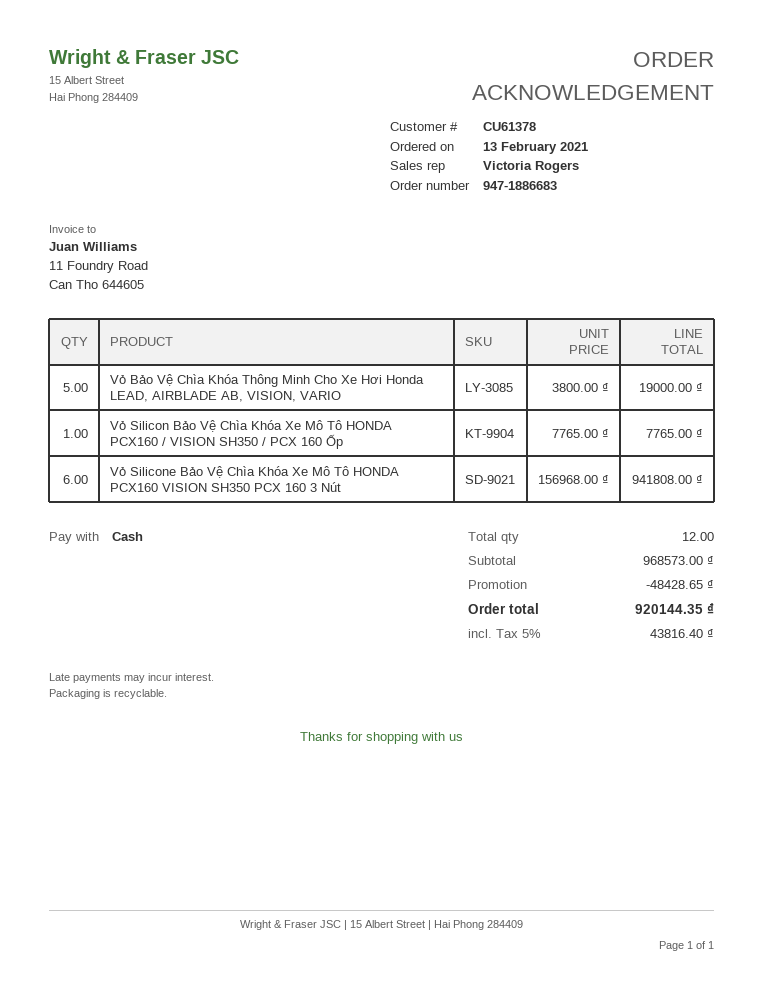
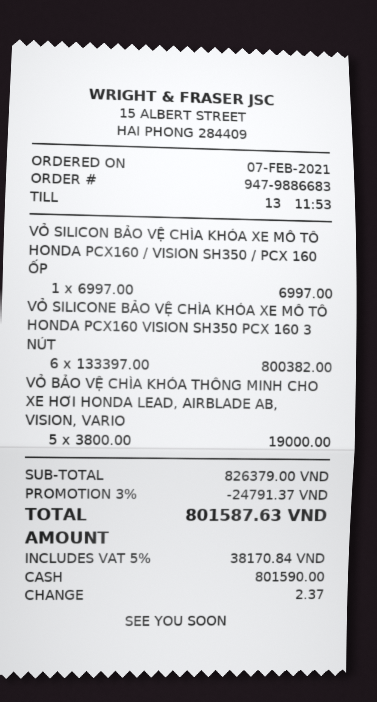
order number: 947-1886683 -> 947-9886683
order date: 2021-02-13 -> 2021-02-07
Vỏ Silicon Bảo Vệ Chìa Khóa Xe Mô Tô HONDA PCX160 / VISION SH350 / PCX 160 Ốp: 1 x 7765.00 = 7765.00 -> 1 x 6997.00 = 6997.00
Vỏ Silicone Bảo Vệ Chìa Khóa Xe Mô Tô HONDA PCX160 VISION SH350 PCX 160 3 Nút: 6 x 156968.00 = 941808.00 -> 6 x 133397.00 = 800382.00
subtotal: 968573.00 -> 826379.00
discount: 48428.65 -> 24791.37
tax: 5% = 43816.40 -> 5% = 38170.84
total: 920144.35 -> 801587.63

